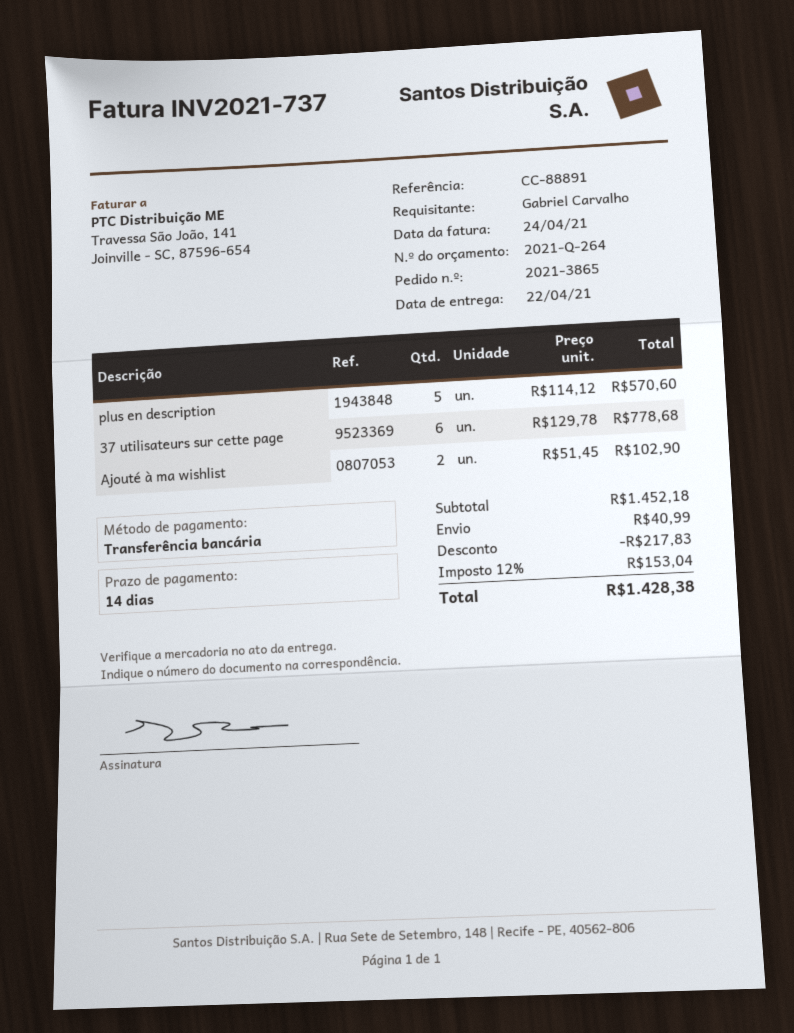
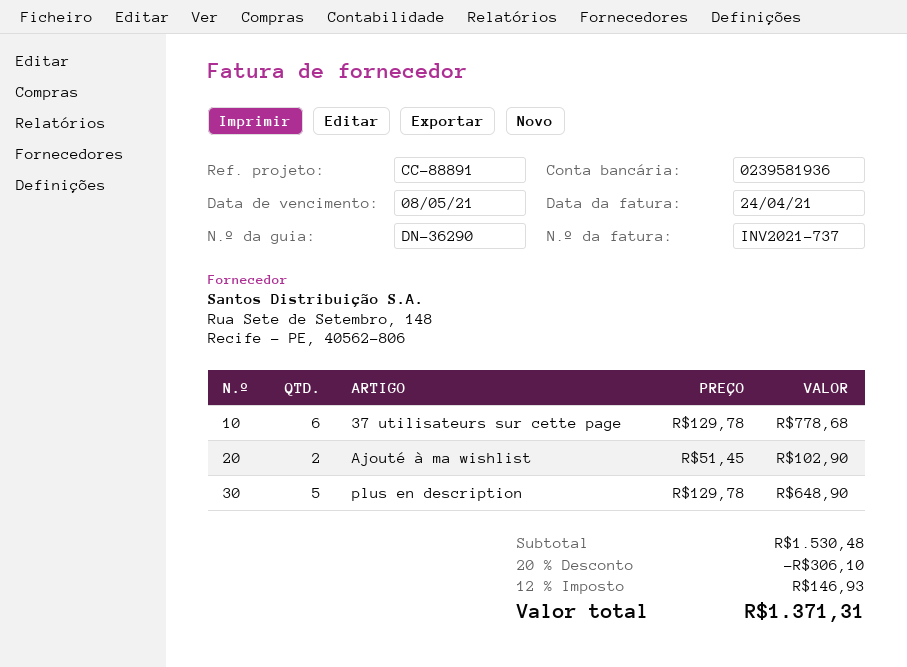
plus en description: 5 x 114.12 = 570.60 -> 5 x 129.78 = 648.90
subtotal: 1452.18 -> 1530.48
discount: 217.83 -> 306.10
shipping: 40.99 -> none
tax: 12% = 153.04 -> 12% = 146.93
total: 1428.38 -> 1371.31

